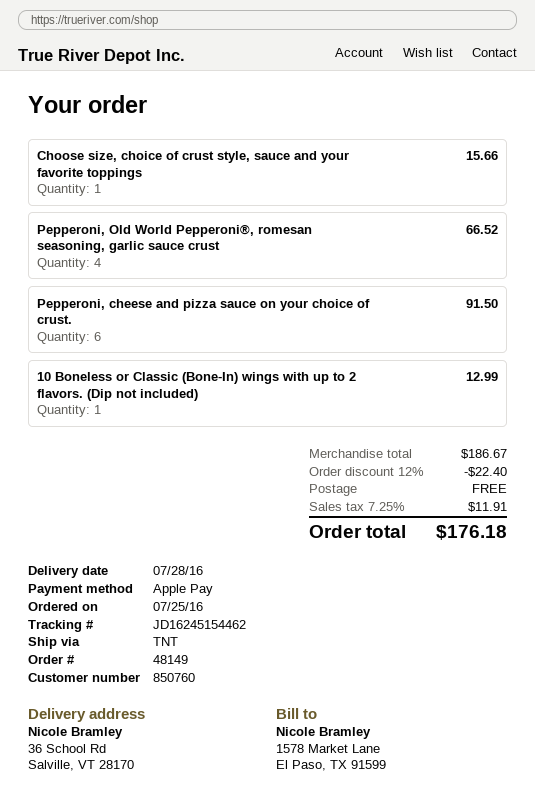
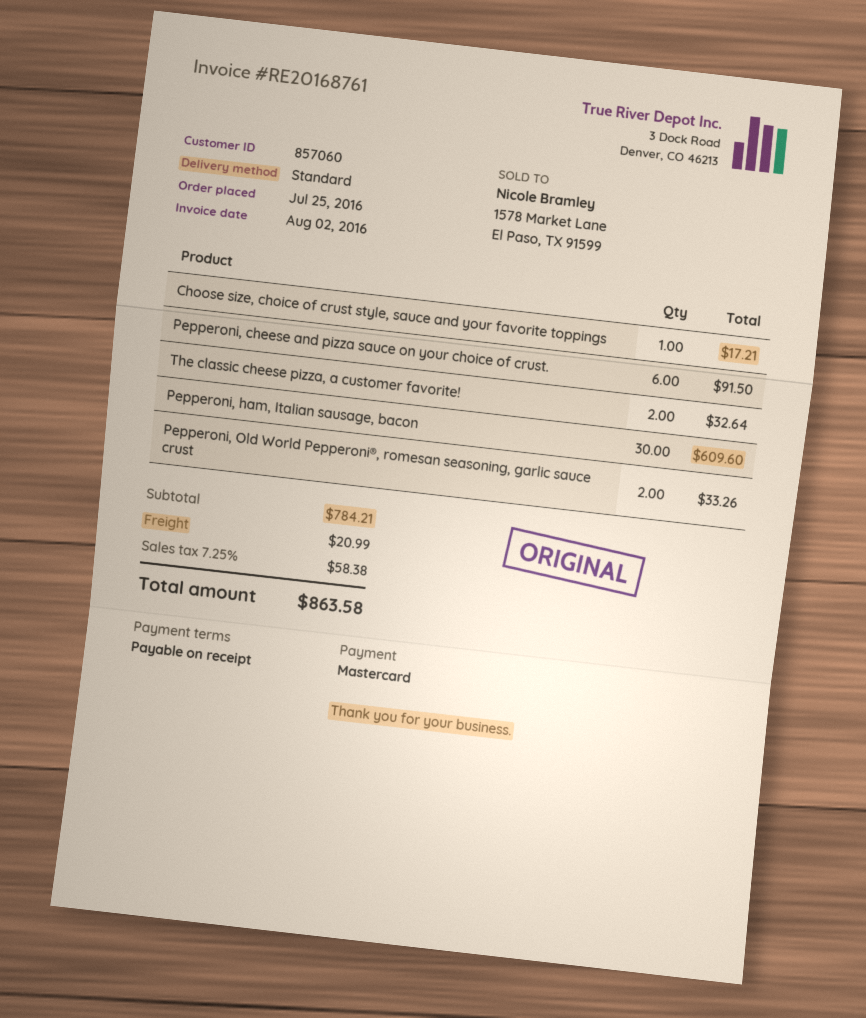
customer number: 850760 -> 857060
payment method: Apple Pay -> Mastercard
shipping method: TNT -> standard
Choose size, choice of crust style, sauce and your favorite toppings: 1 for 15.66 -> 1 for 17.21
Pepperoni, Old World Pepperoni®, romesan seasoning, garlic sauce crust: 4 for 66.52 -> 2 for 33.26
10 Boneless or Classic (Bone-In) wings with up to 2 flavors. (Dip not included): 1 for 12.99 -> none
The classic cheese pizza, a customer favorite!: none -> 2 for 32.64
Pepperoni, ham, Italian sausage, bacon: none -> 30 for 609.60
subtotal: 186.67 -> 784.21
discount: 12% = 22.40 -> none
shipping: 0.00 -> 20.99
tax: 7.25% = 11.91 -> 7.25% = 58.38
total: 176.18 -> 863.58

